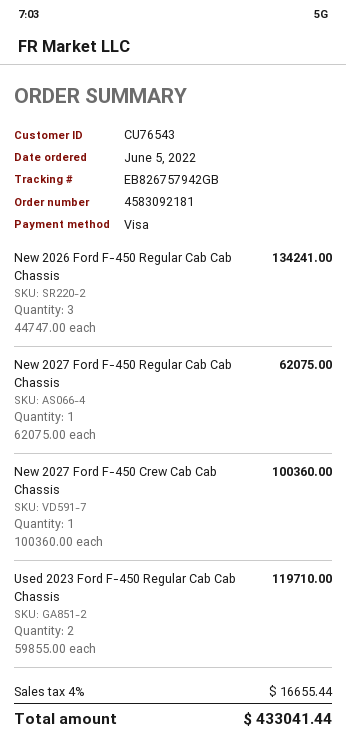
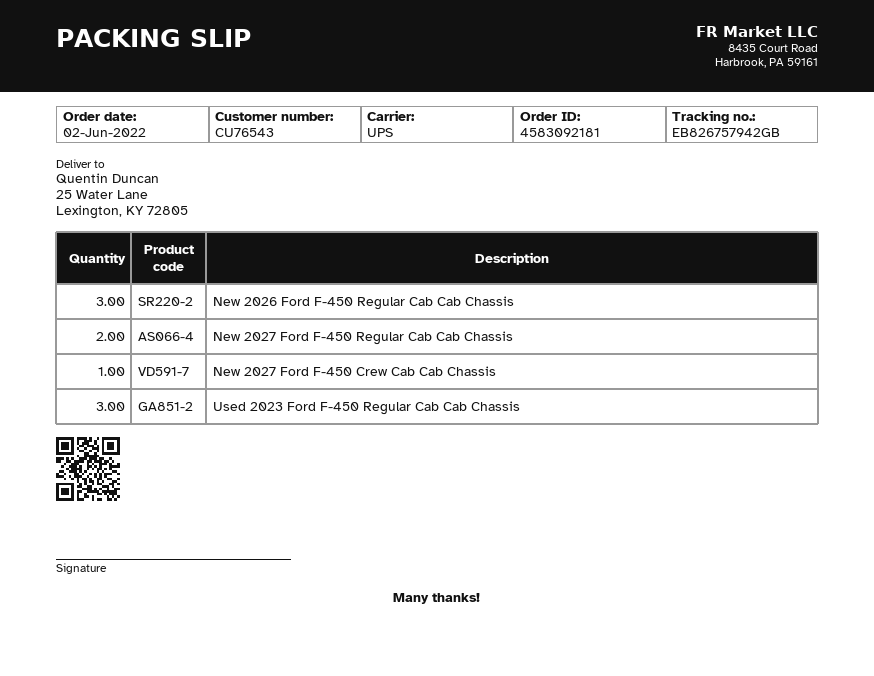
order date: 2022-06-05 -> 2022-06-02
New 2027 Ford F-450 Regular Cab Cab Chassis: 1 -> 2
Used 2023 Ford F-450 Regular Cab Cab Chassis: 2 -> 3

